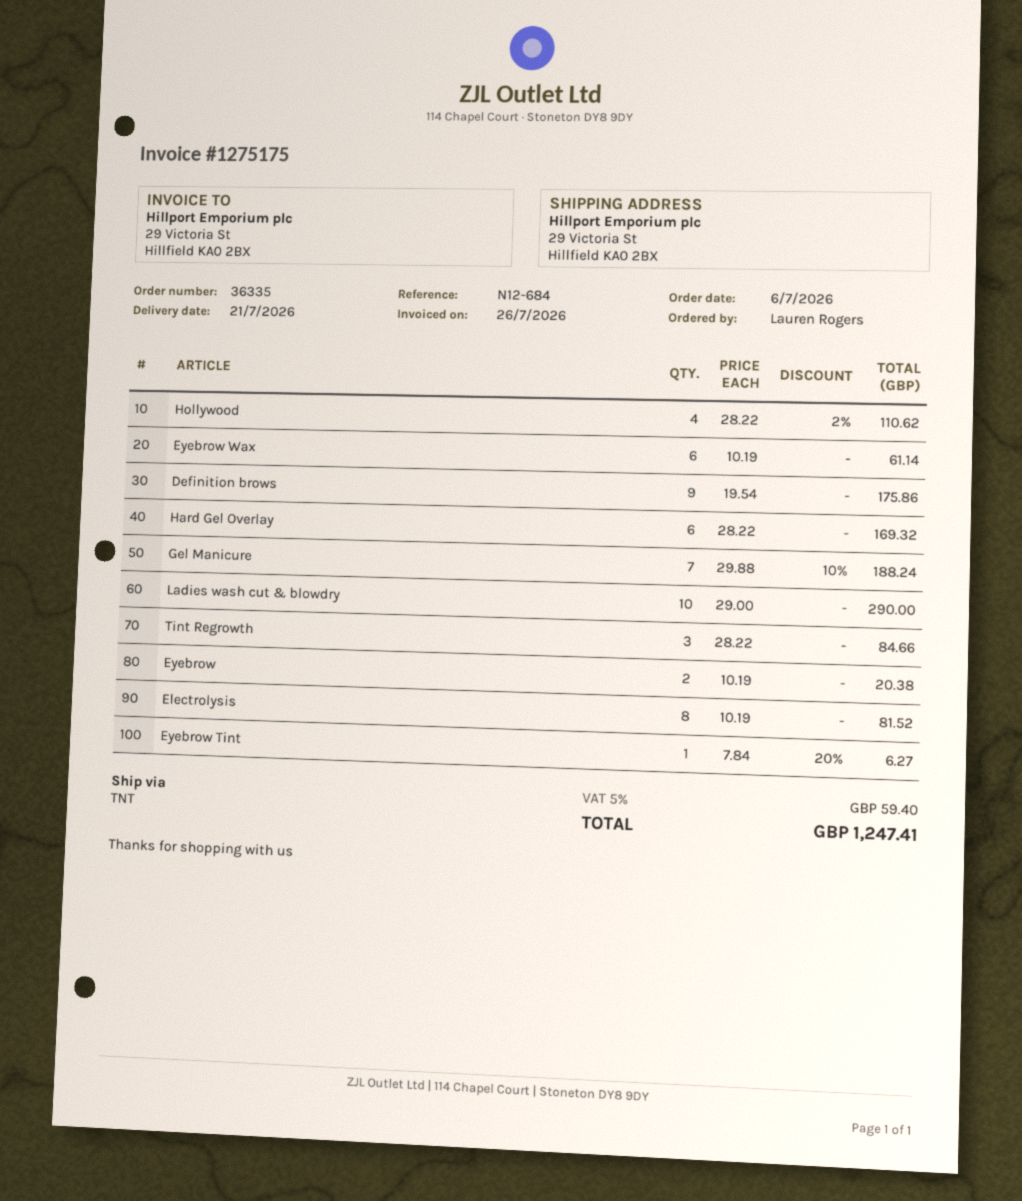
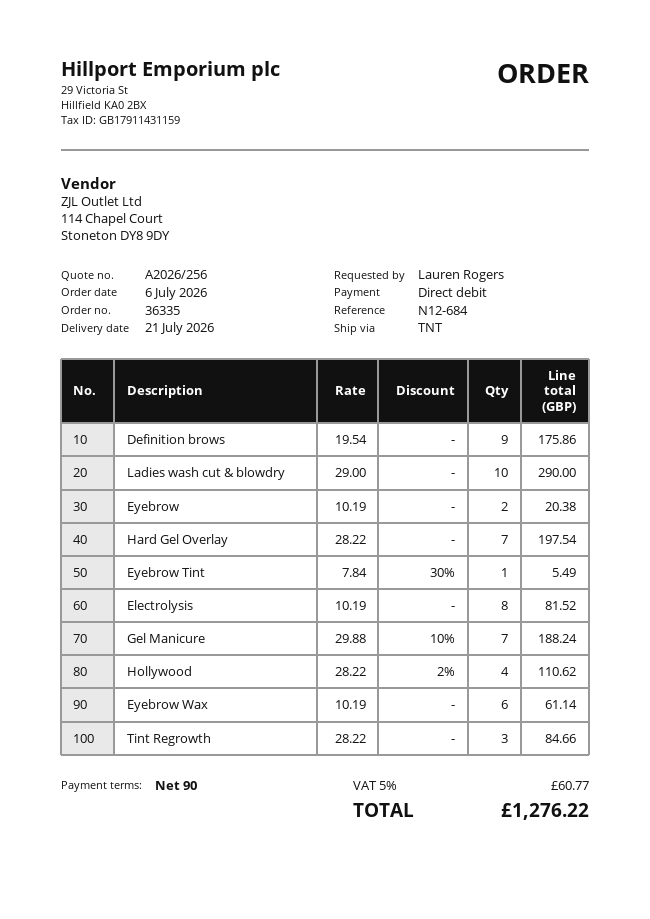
Hard Gel Overlay: 6 x 28.22 = 169.32 -> 7 x 28.22 = 197.54
Eyebrow Tint: 1 x 7.84 - 20% = 6.27 -> 1 x 7.84 - 30% = 5.49
tax: 5% = 59.40 -> 5% = 60.77
total: 1247.41 -> 1276.22

